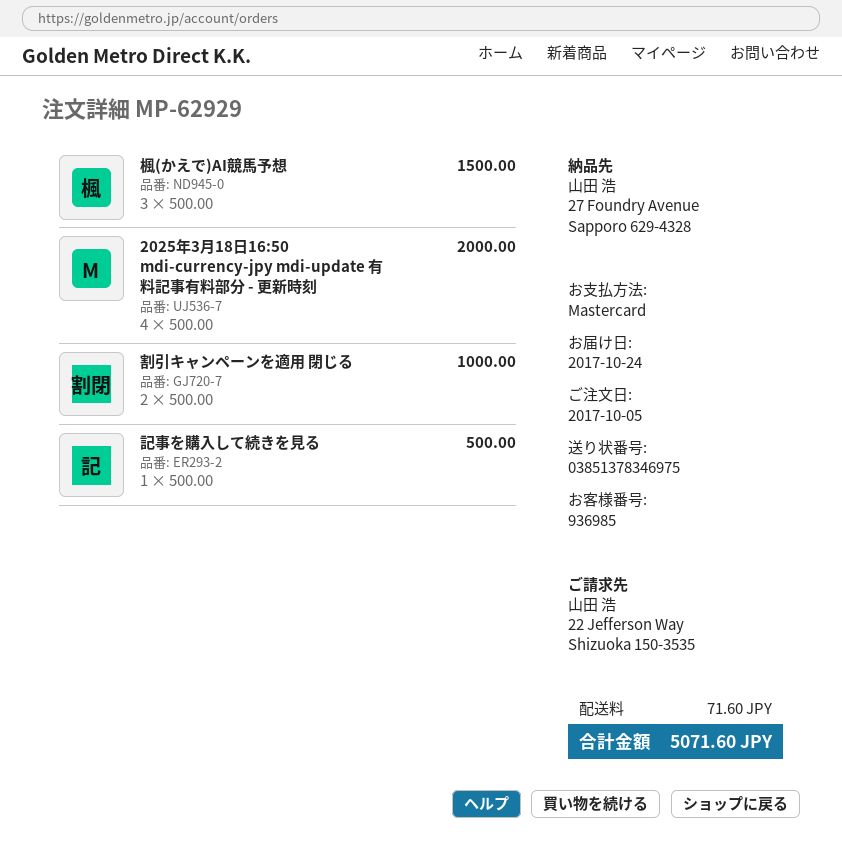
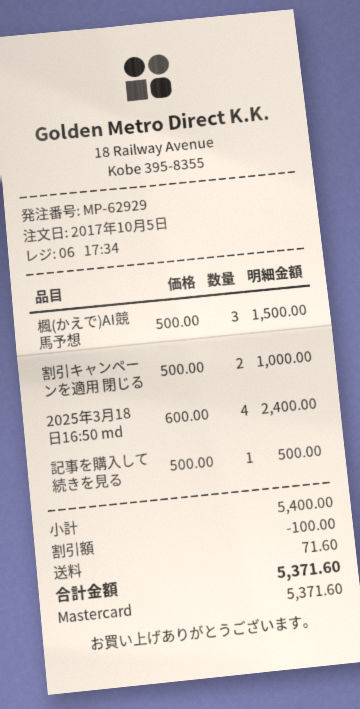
2025年3月18日16:50 mdi-currency-jpy mdi-update 有料記事有料部分 - 更新時刻: 4 x 500.00 = 2000.00 -> 4 x 600.00 = 2400.00
discount: none -> 100.00
total: 5071.60 -> 5371.60

